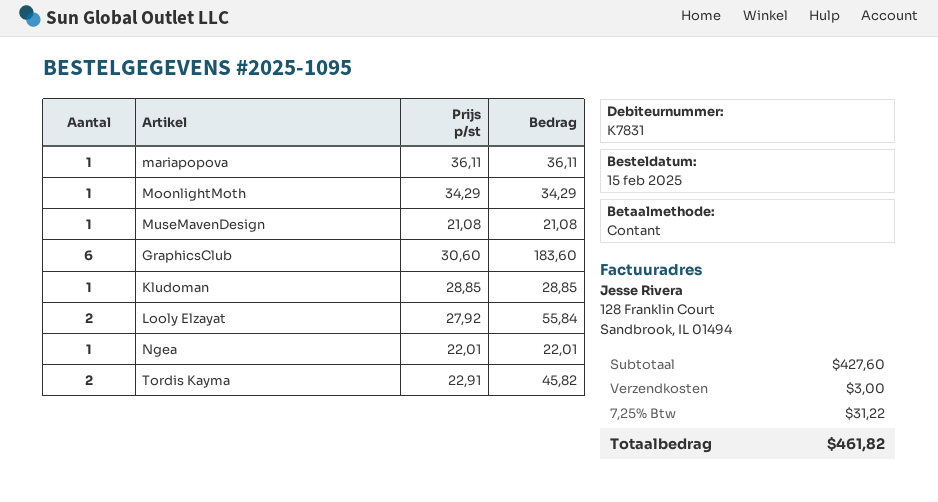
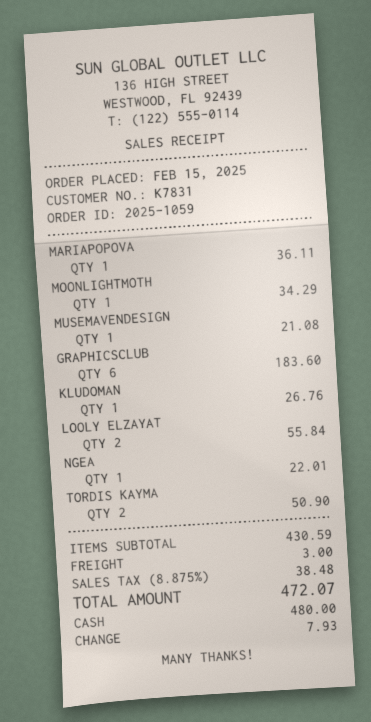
order number: 2025-1095 -> 2025-1059
Kludoman: 1 for 28.85 -> 1 for 26.76
Tordis Kayma: 2 for 45.82 -> 2 for 50.90
subtotal: 427.60 -> 430.59
tax: 7.25% = 31.22 -> 8.875% = 38.48
total: 461.82 -> 472.07

